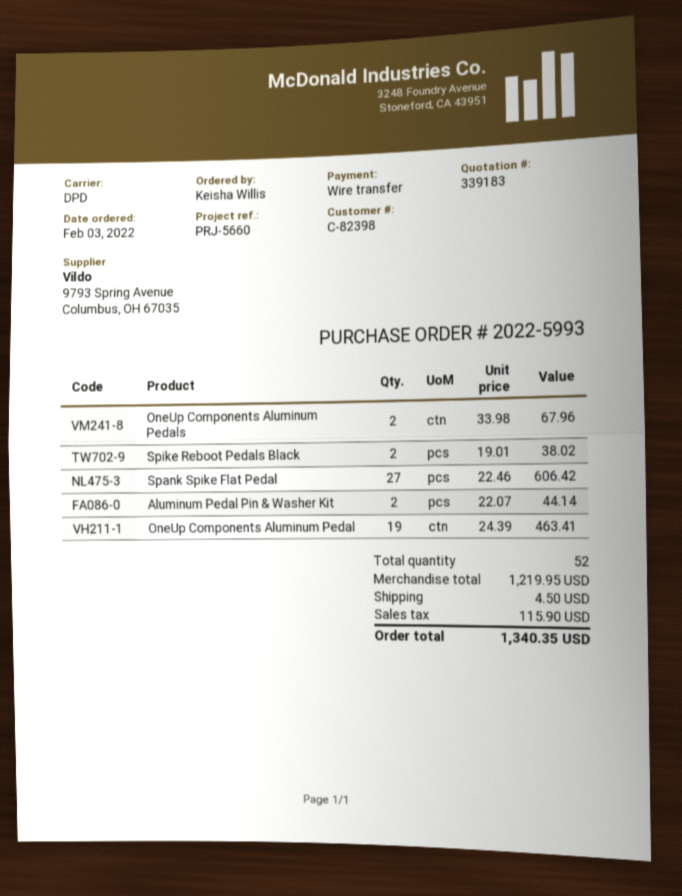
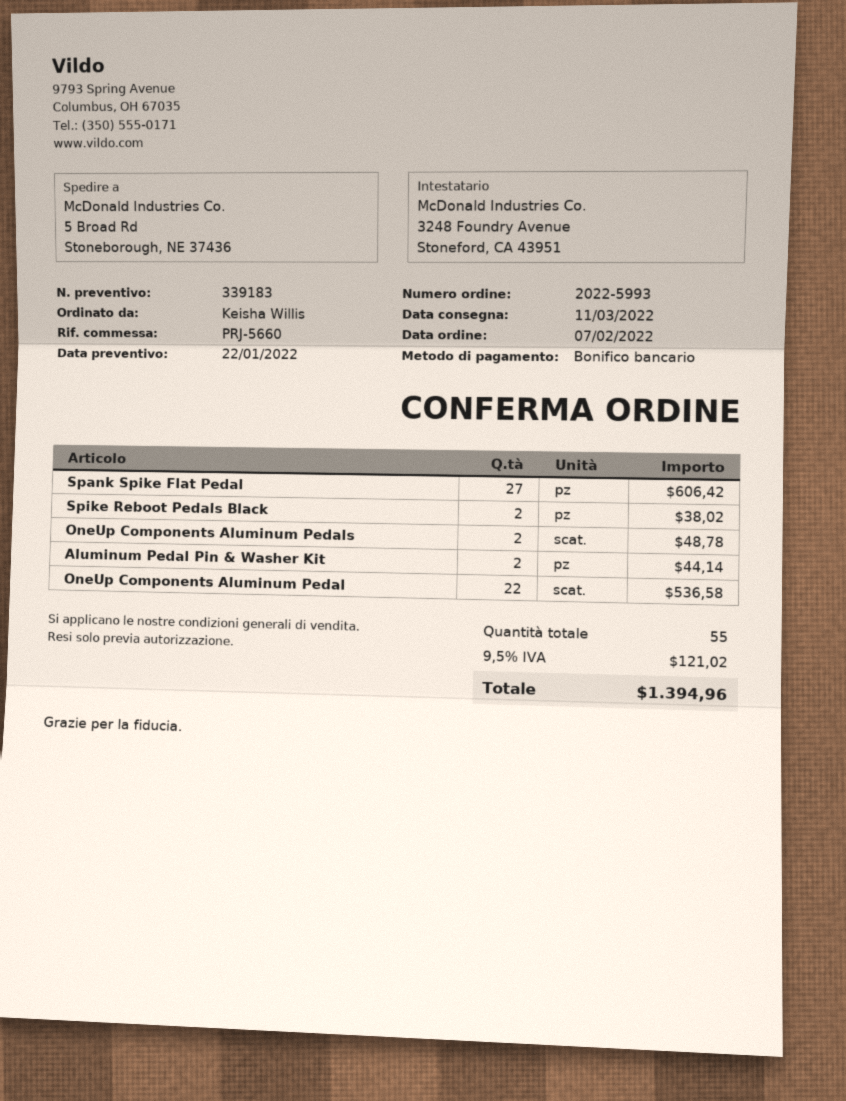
order date: 2022-02-03 -> 2022-02-07
OneUp Components Aluminum Pedals: 2 for 67.96 -> 2 for 48.78
OneUp Components Aluminum Pedal: 19 for 463.41 -> 22 for 536.58
total quantity: 52 -> 55
shipping: 4.50 -> none
tax: 115.90 -> 121.02
total: 1340.35 -> 1394.96

